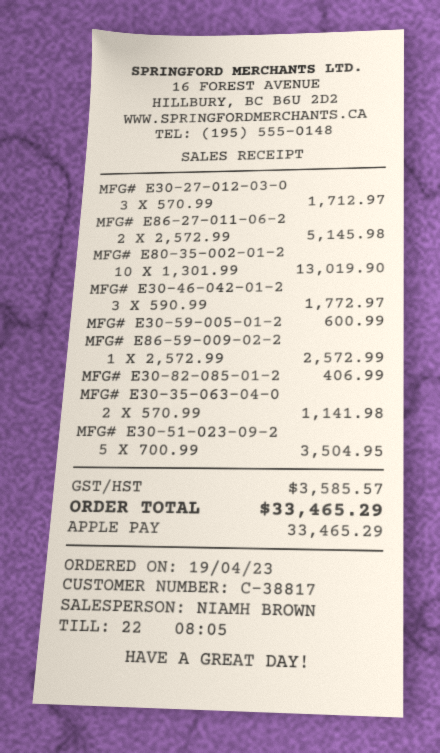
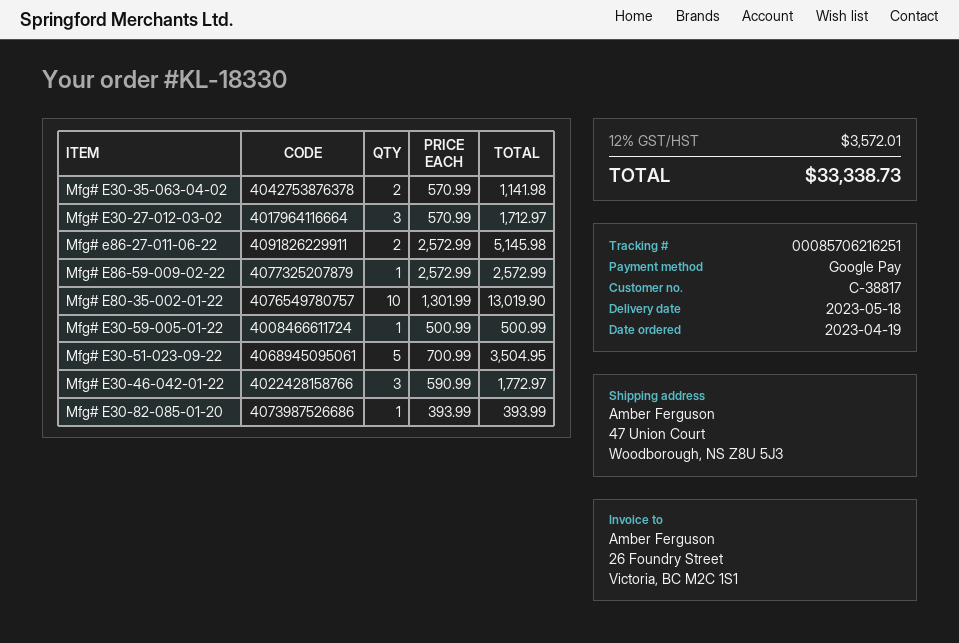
payment method: Apple Pay -> Google Pay
MFG# E30-59-005-01-2: 1 x 600.99 = 600.99 -> 1 x 500.99 = 500.99
MFG# E30-82-085-01-2: 1 x 406.99 = 406.99 -> 1 x 393.99 = 393.99
tax: 3585.57 -> 3572.01
total: 33465.29 -> 33338.73

